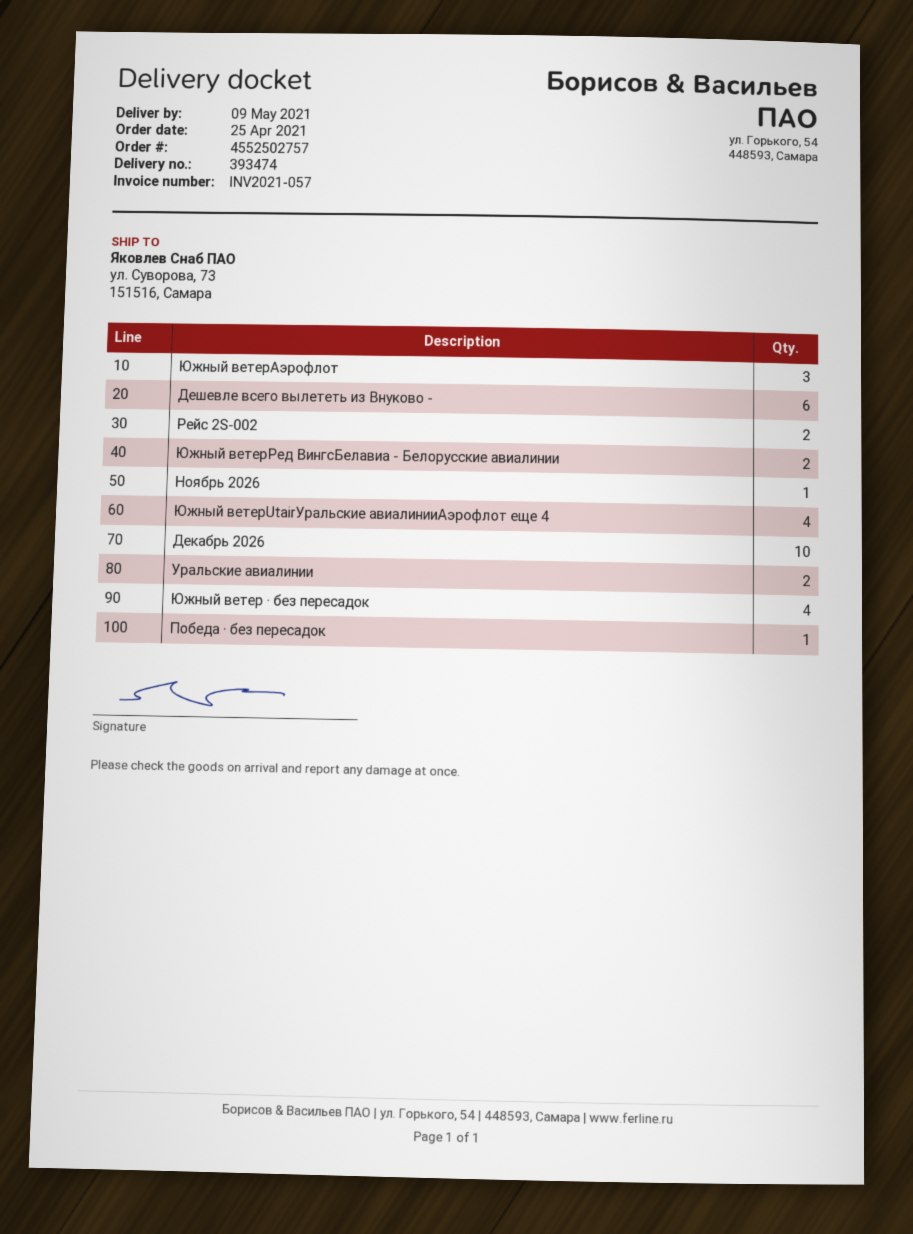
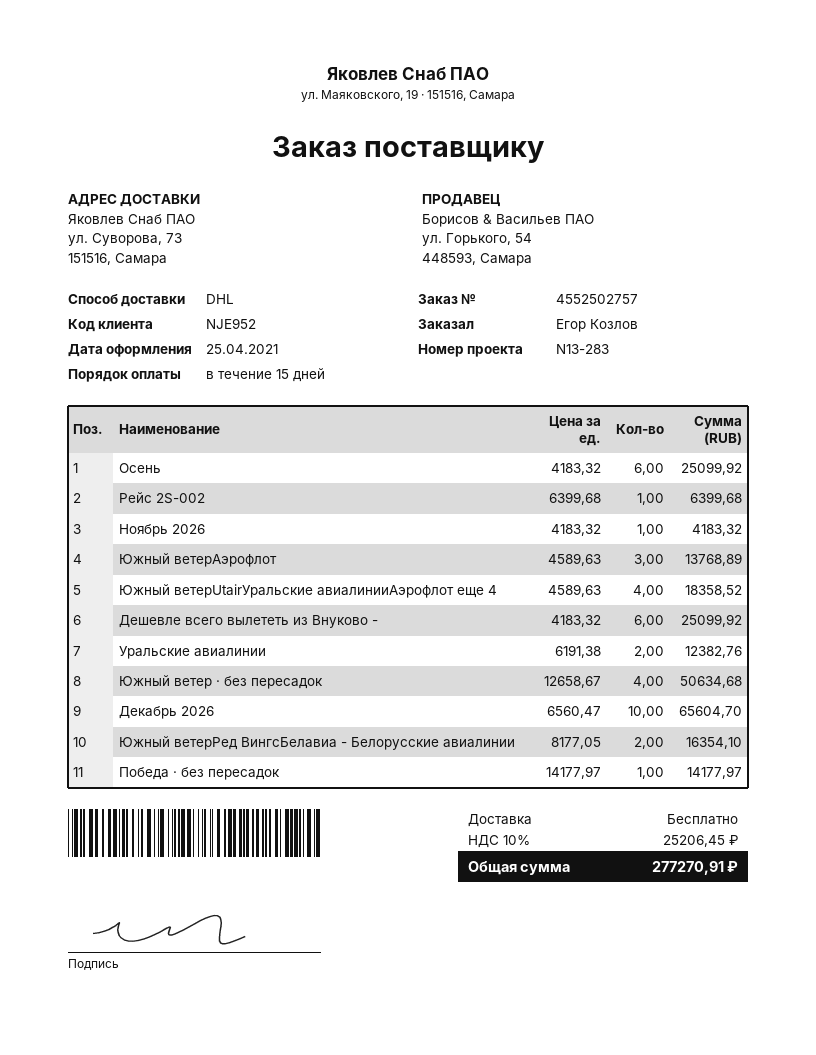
Рейс 2S-002: 2 -> 1
Осень: none -> 6

